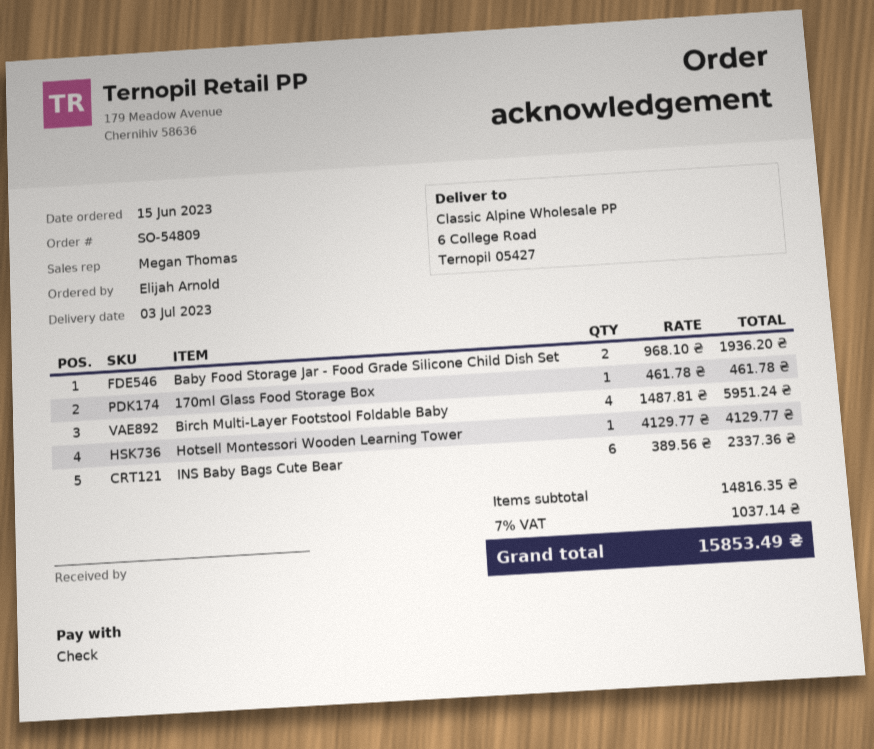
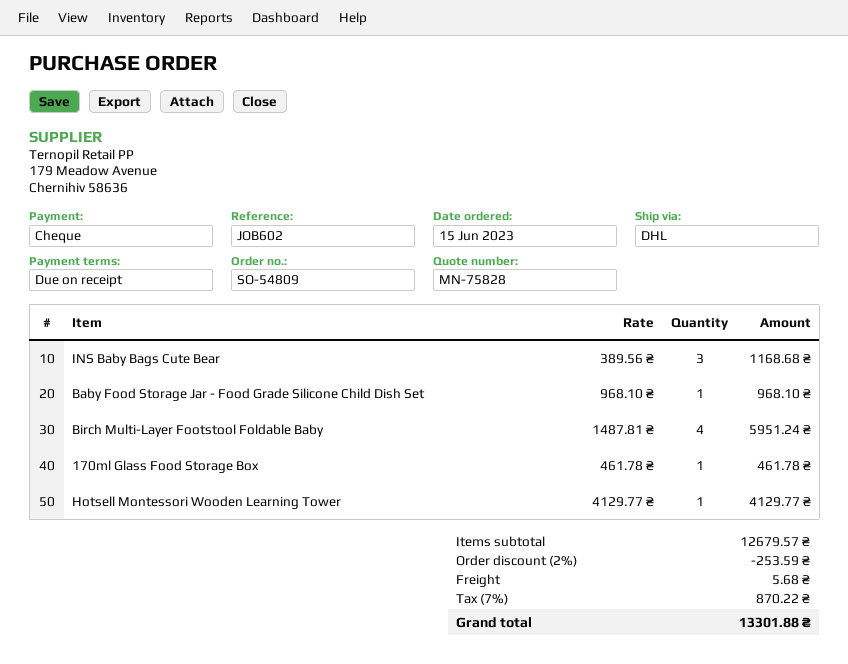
Baby Food Storage Jar - Food Grade Silicone Child Dish Set: 2 x 968.10 = 1936.20 -> 1 x 968.10 = 968.10
INS Baby Bags Cute Bear: 6 x 389.56 = 2337.36 -> 3 x 389.56 = 1168.68
subtotal: 14816.35 -> 12679.57
discount: none -> 2% = 253.59
shipping: none -> 5.68
tax: 7% = 1037.14 -> 7% = 870.22
total: 15853.49 -> 13301.88

